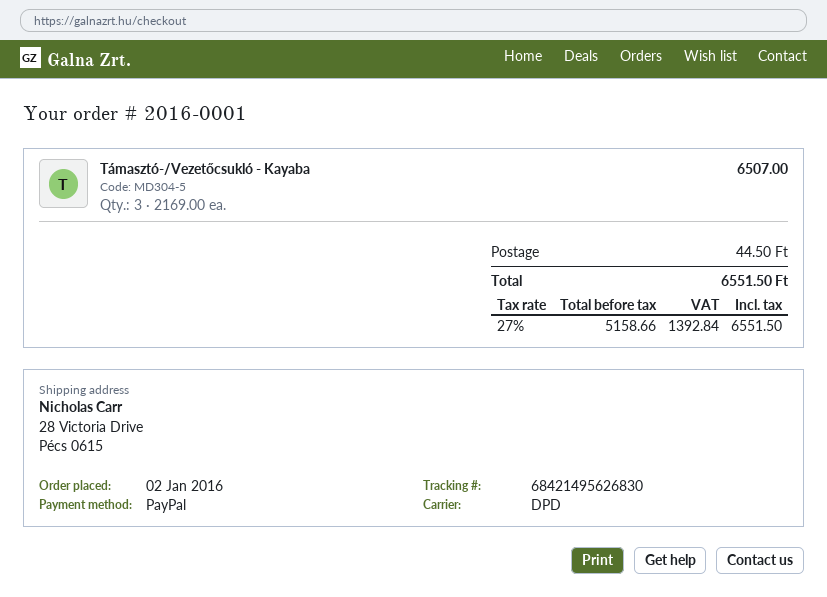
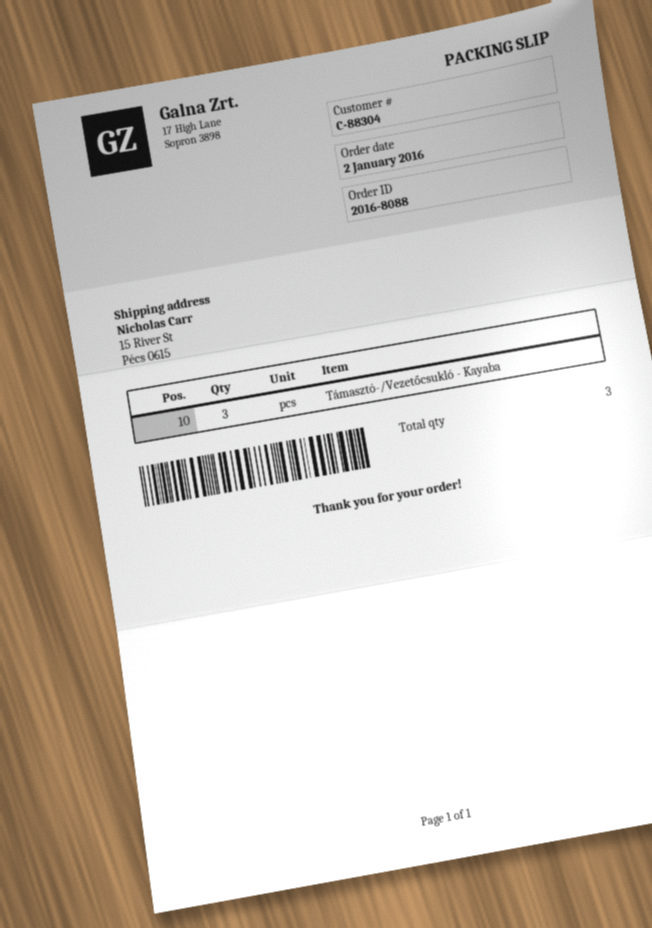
order number: 2016-0001 -> 2016-8088
ship to: 28 Victoria Drive, Pécs 0615 -> 15 River St, Pécs 0615

